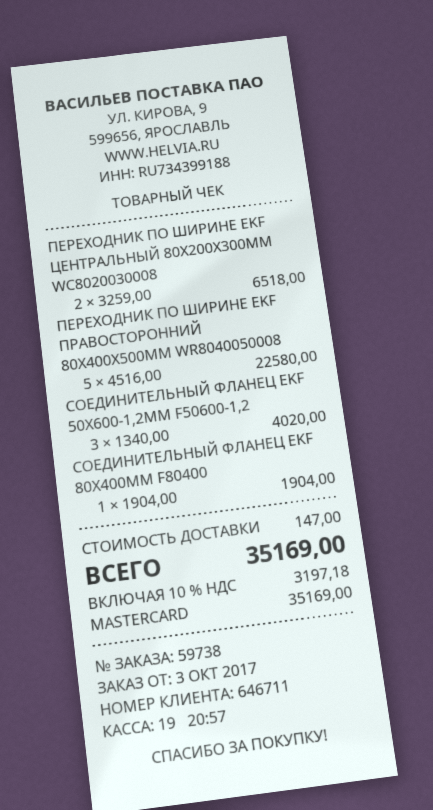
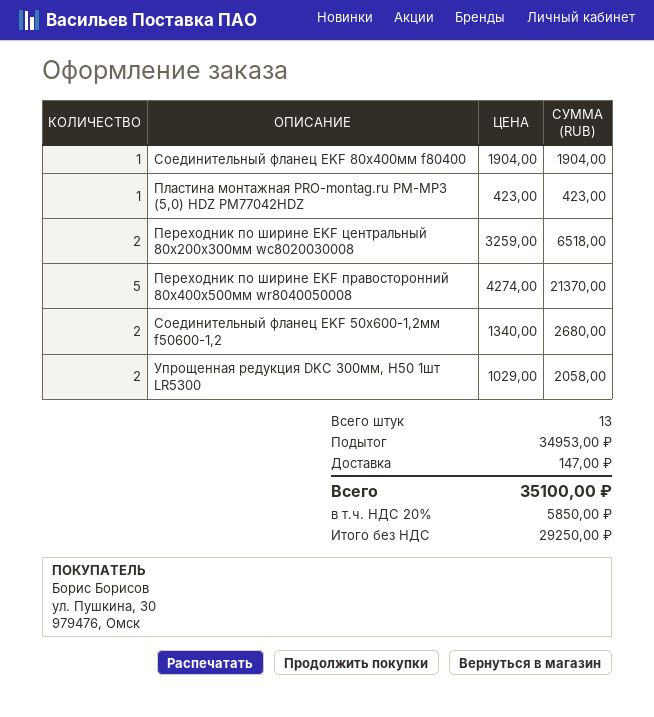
ПЕРЕХОДНИК ПО ШИРИНЕ EKF ПРАВОСТОРОННИЙ 80Х400Х500ММ WR8040050008: 5 x 4516.00 = 22580.00 -> 5 x 4274.00 = 21370.00
СОЕДИНИТЕЛЬНЫЙ ФЛАНЕЦ EKF 50X600-1,2ММ F50600-1,2: 3 x 1340.00 = 4020.00 -> 2 x 1340.00 = 2680.00
Пластина монтажная PRO-montag.ru PM-MP3 (5,0) HDZ PM77042HDZ: none -> 1 x 423.00 = 423.00
Упрощенная редукция DKC 300мм, Н50 1шт LR5300: none -> 2 x 1029.00 = 2058.00
tax: 10% = 3197.18 -> 20% = 5850.00
total: 35169.00 -> 35100.00

